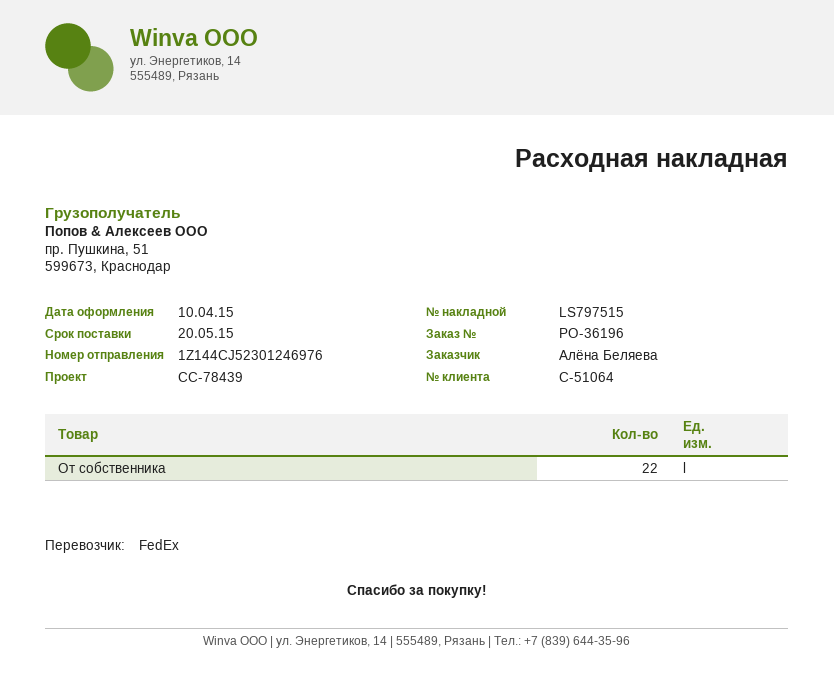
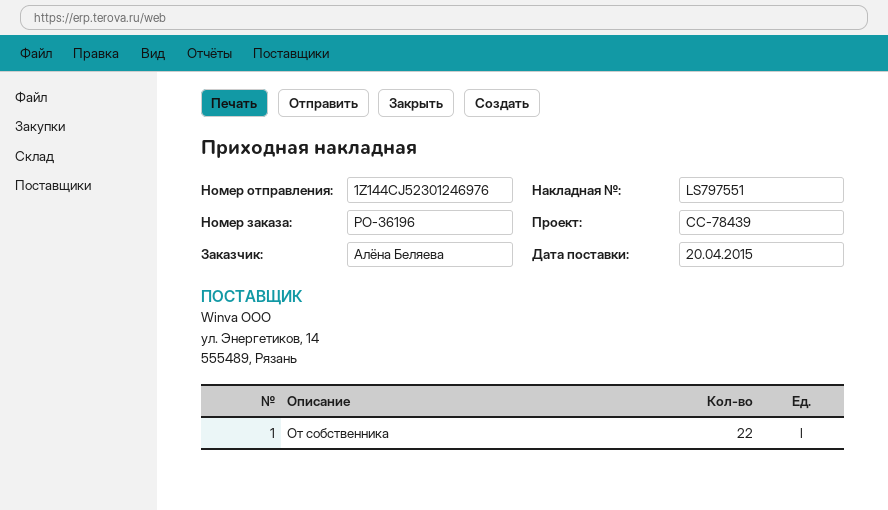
delivery note number: LS797515 -> LS797551
delivery date: 2015-05-20 -> 2015-04-20

